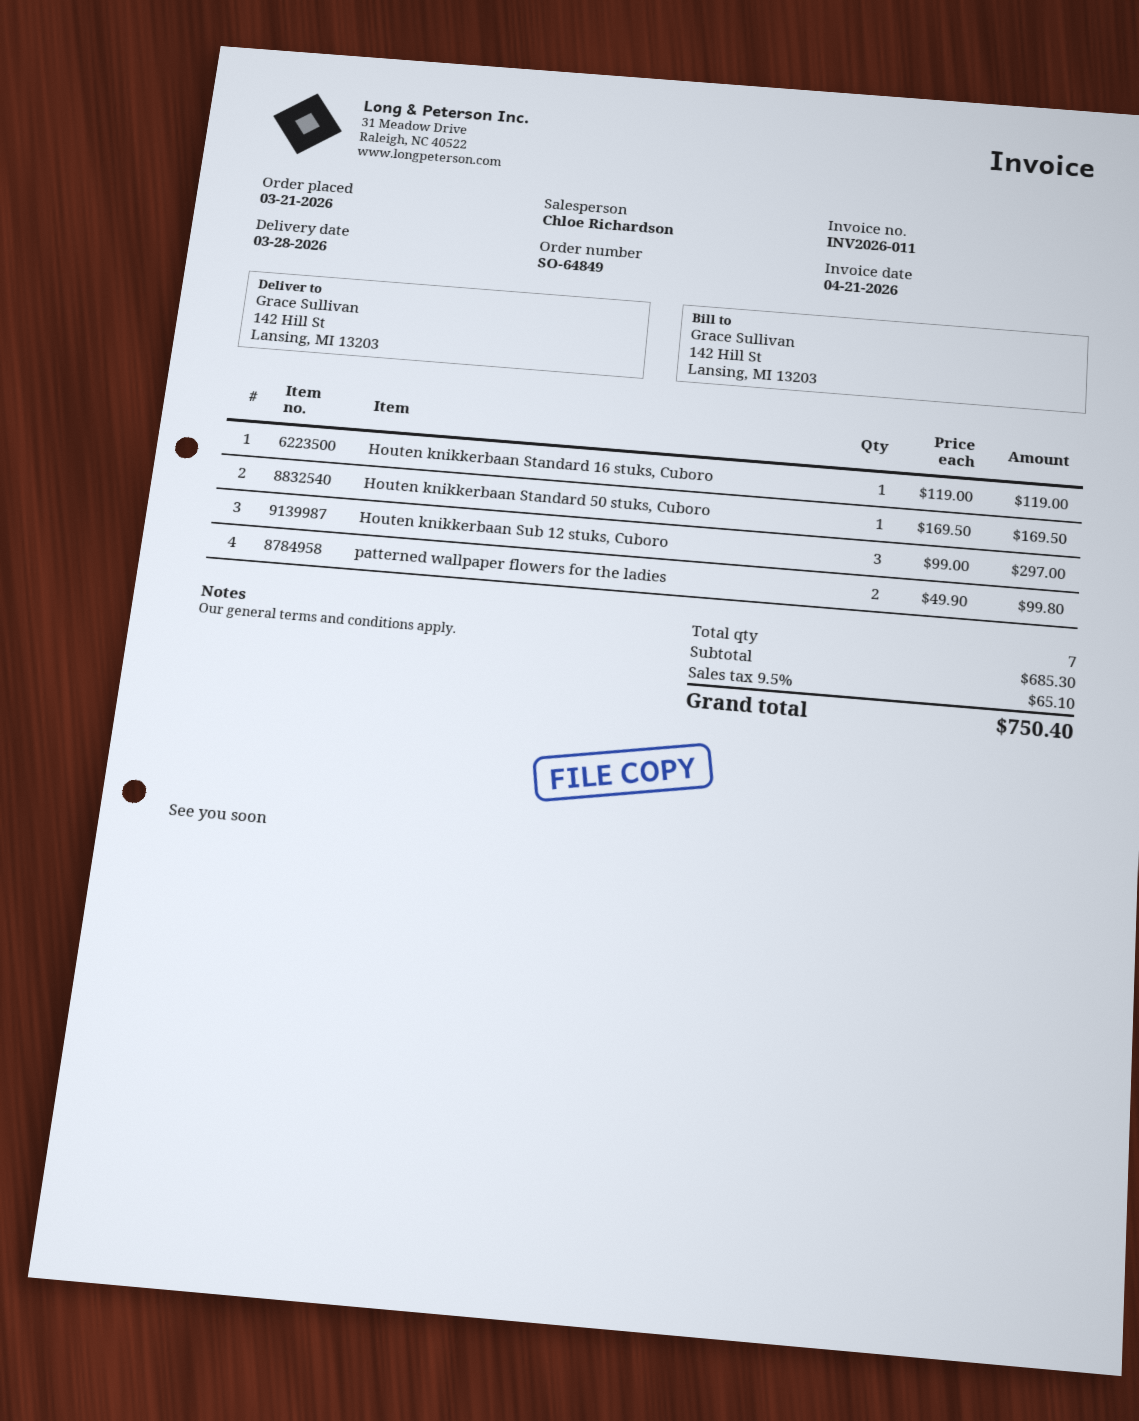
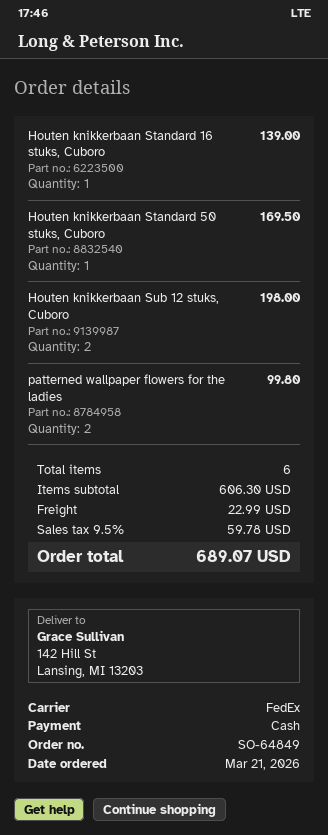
Houten knikkerbaan Standard 16 stuks, Cuboro: 1 for 119.00 -> 1 for 139.00
Houten knikkerbaan Sub 12 stuks, Cuboro: 3 for 297.00 -> 2 for 198.00
total quantity: 7 -> 6
subtotal: 685.30 -> 606.30
shipping: none -> 22.99
tax: 9.5% = 65.10 -> 9.5% = 59.78
total: 750.40 -> 689.07

